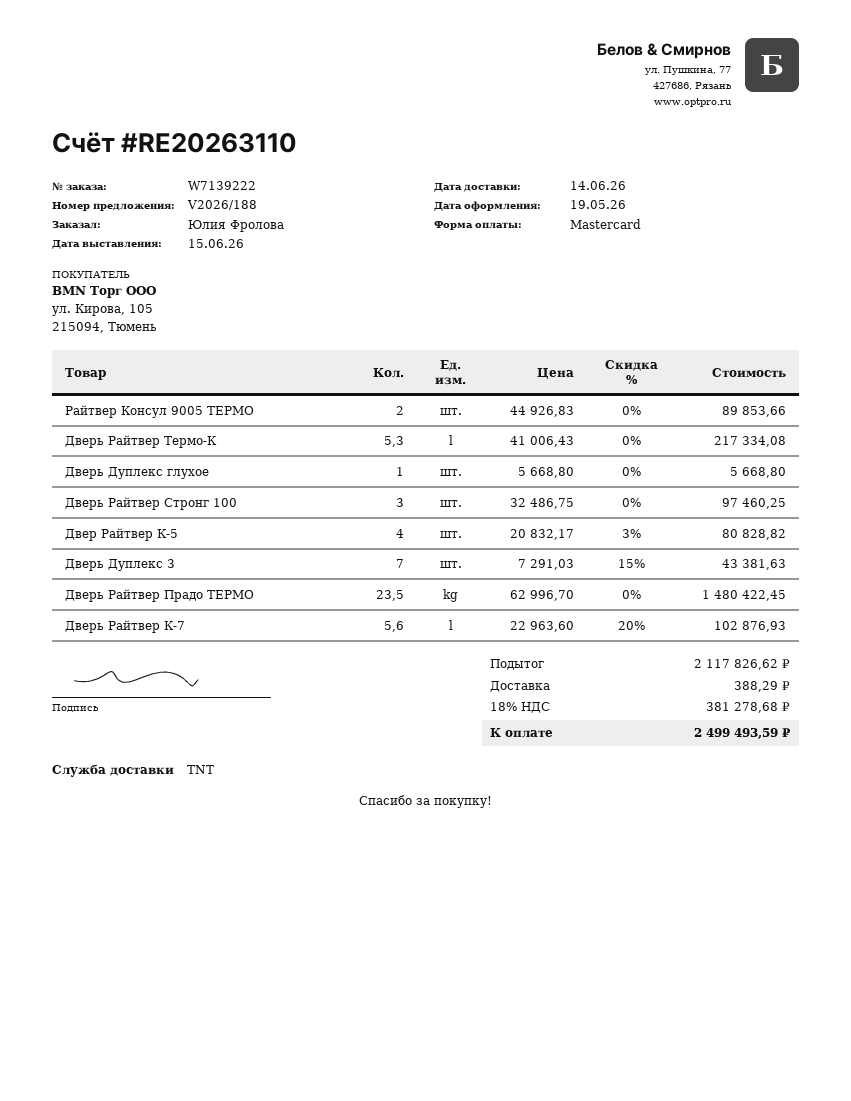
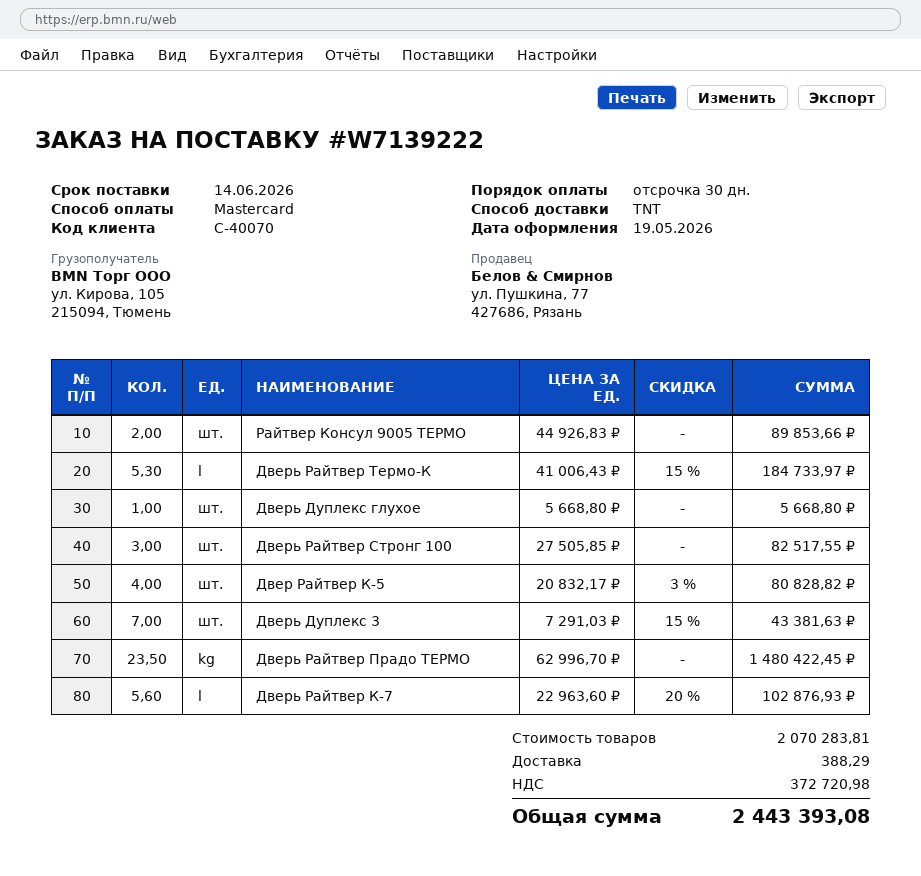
Дверь Райтвер Термо-К: 5.3 x 41006.43 = 217334.08 -> 5.3 x 41006.43 - 15% = 184733.97
Дверь Райтвер Стронг 100: 3 x 32486.75 = 97460.25 -> 3 x 27505.85 = 82517.55
subtotal: 2117826.62 -> 2070283.81
tax: 381278.68 -> 372720.98
total: 2499493.59 -> 2443393.08

